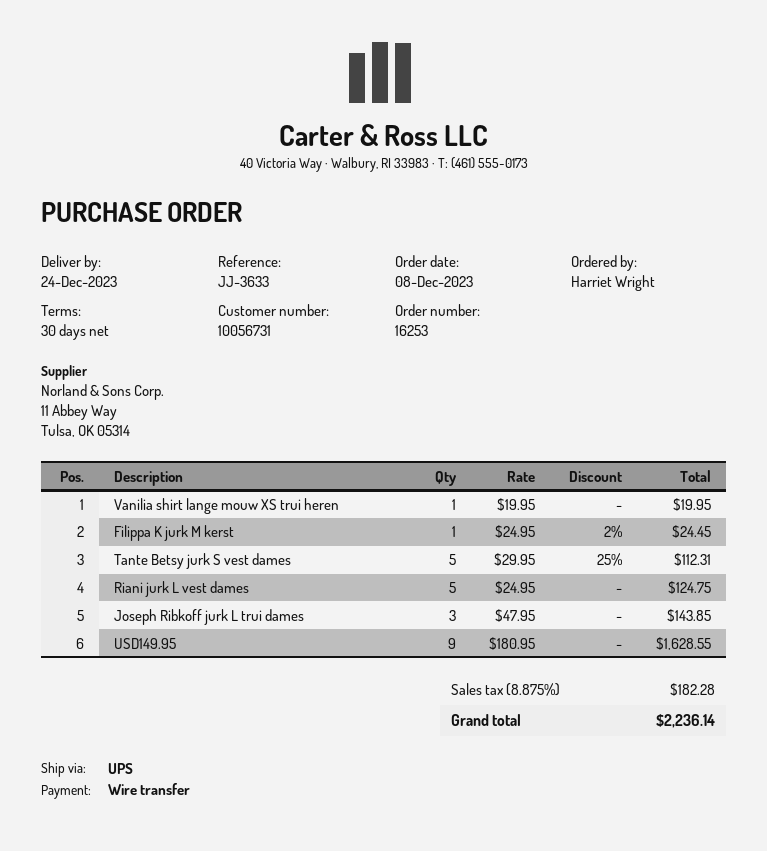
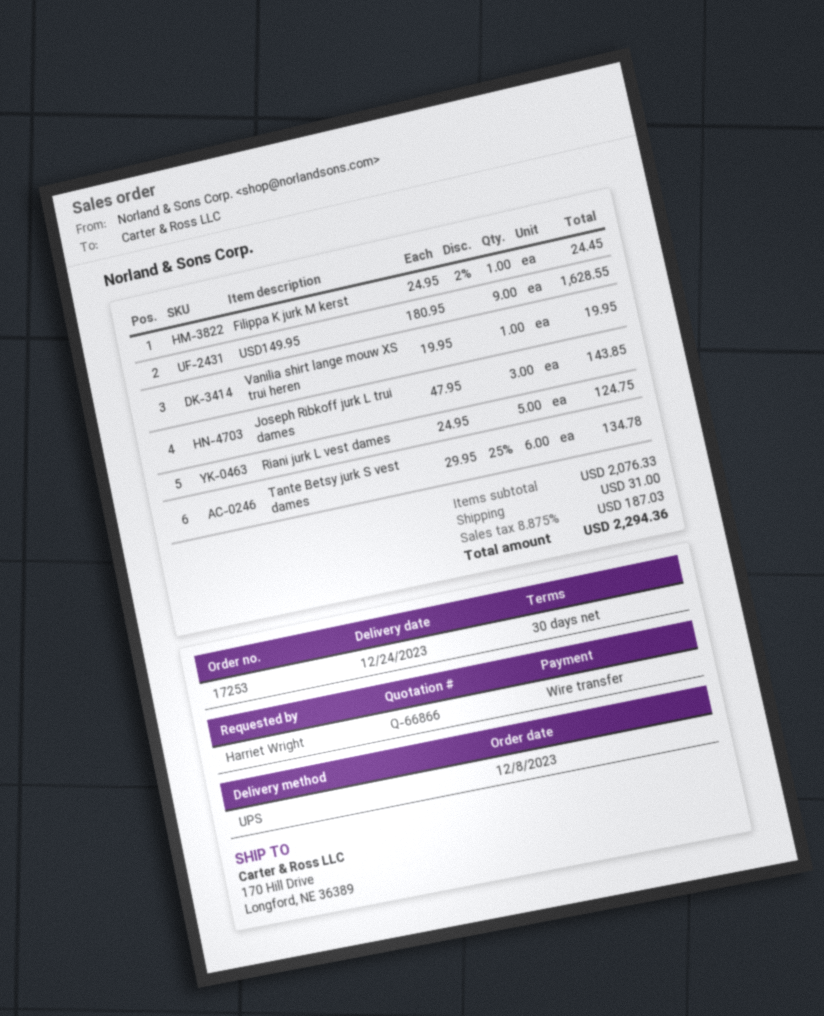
order number: 16253 -> 17253
Tante Betsy jurk S vest dames: 5 x 29.95 - 25% = 112.31 -> 6 x 29.95 - 25% = 134.78
shipping: none -> 31.00
tax: 8.875% = 182.28 -> 8.875% = 187.03
total: 2236.14 -> 2294.36

